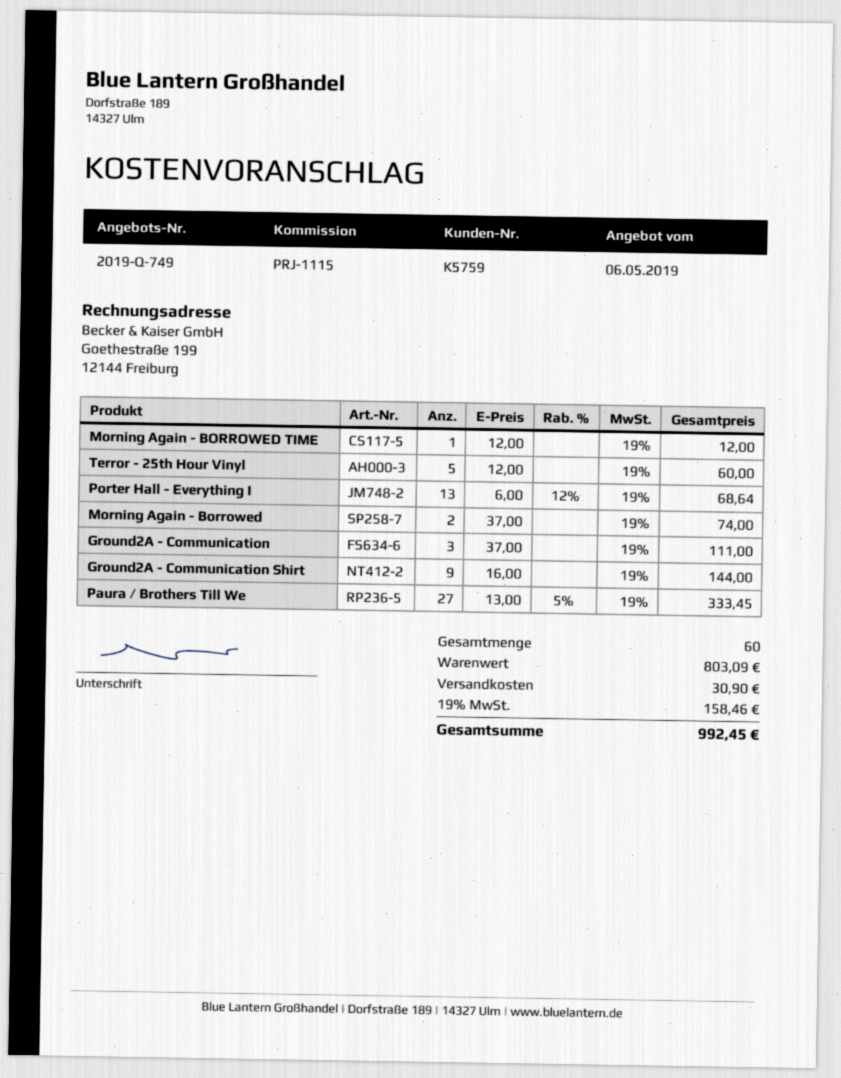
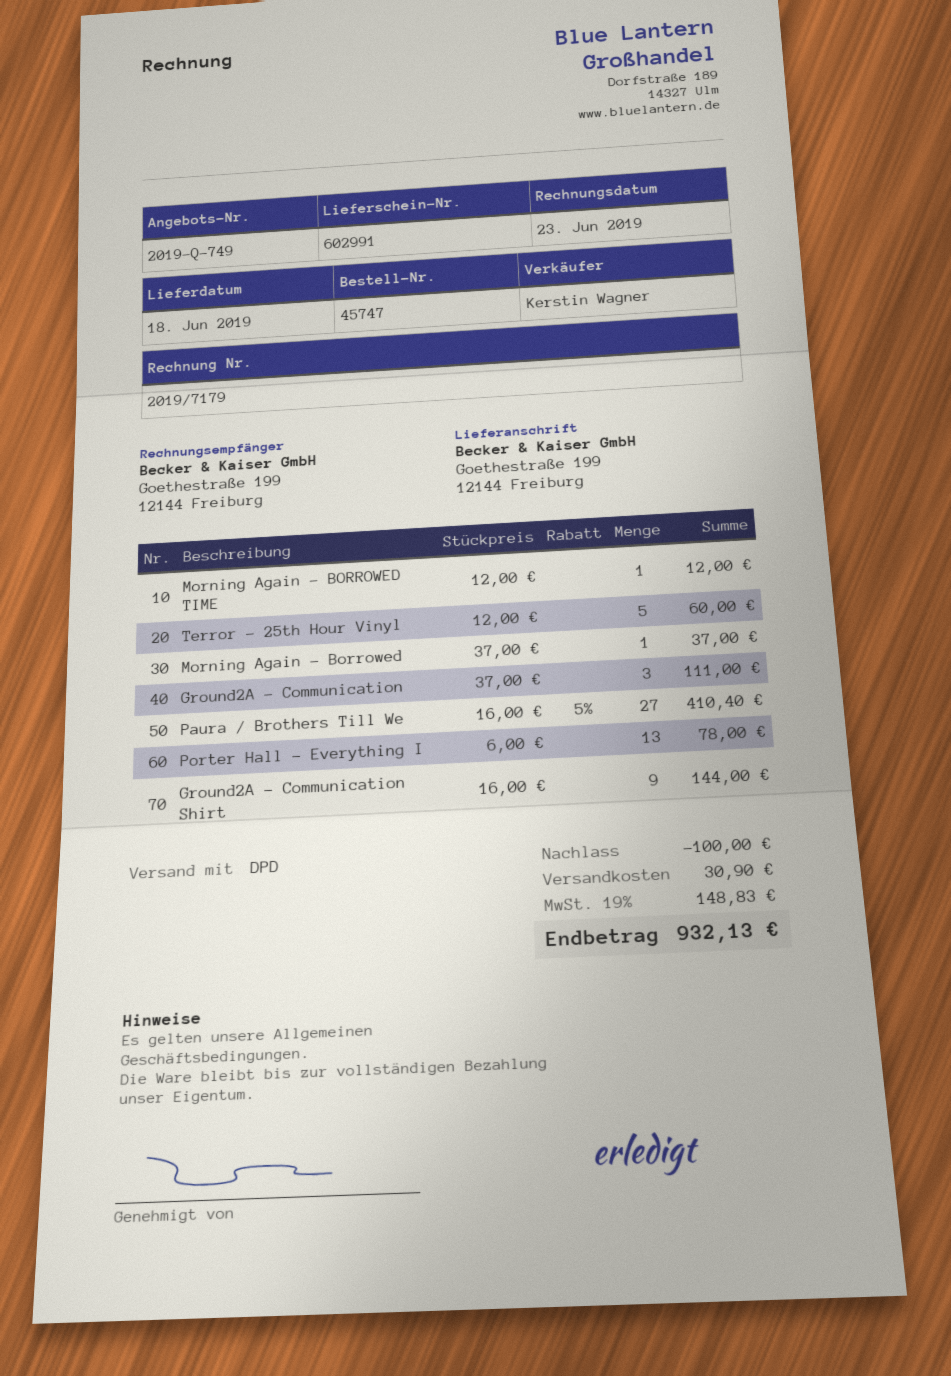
Porter Hall - Everything I: 13 x 6.00 - 12% = 68.64 -> 13 x 6.00 = 78.00
Morning Again - Borrowed: 2 x 37.00 = 74.00 -> 1 x 37.00 = 37.00
Paura / Brothers Till We: 27 x 13.00 - 5% = 333.45 -> 27 x 16.00 - 5% = 410.40
discount: none -> 100.00
tax: 19% = 158.46 -> 19% = 148.83
total: 992.45 -> 932.13

